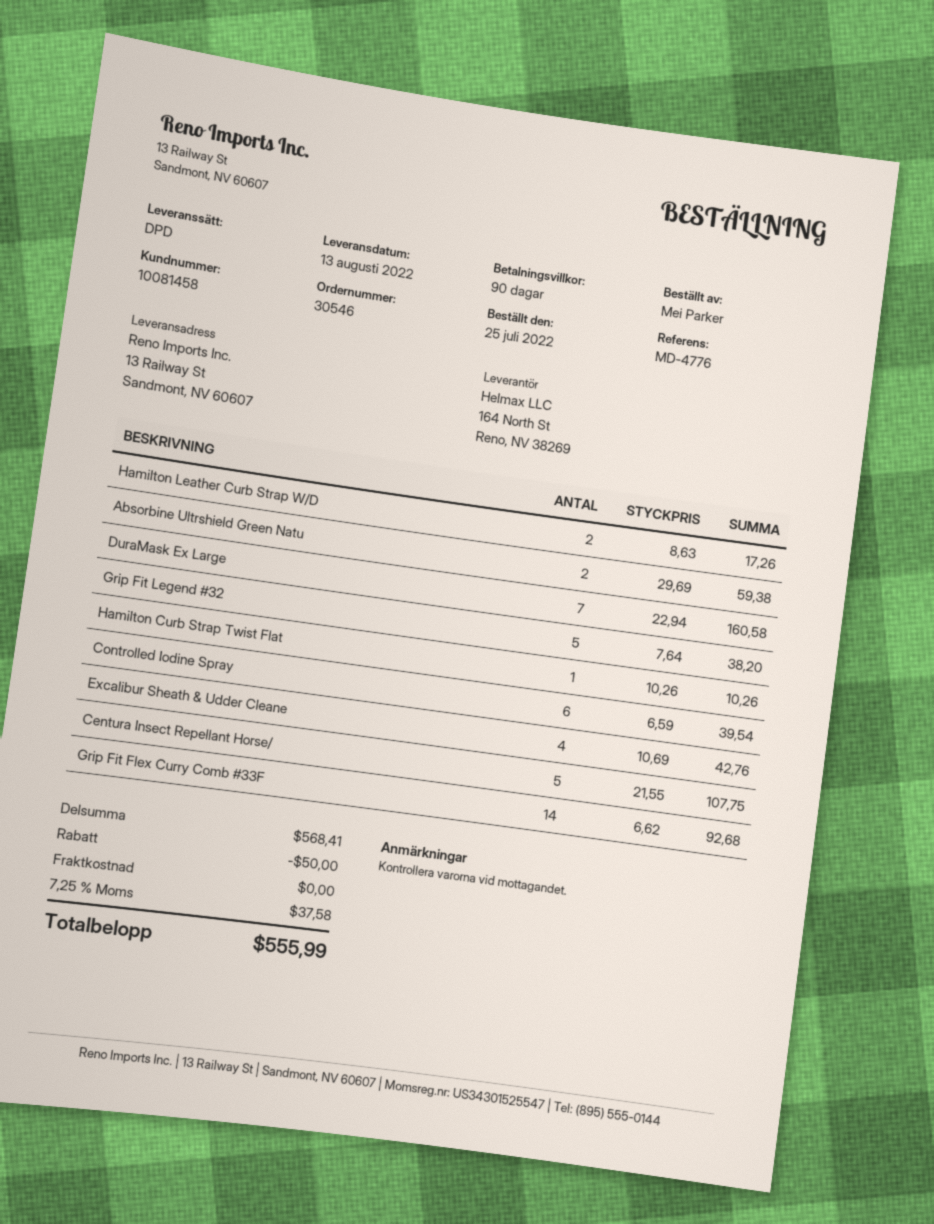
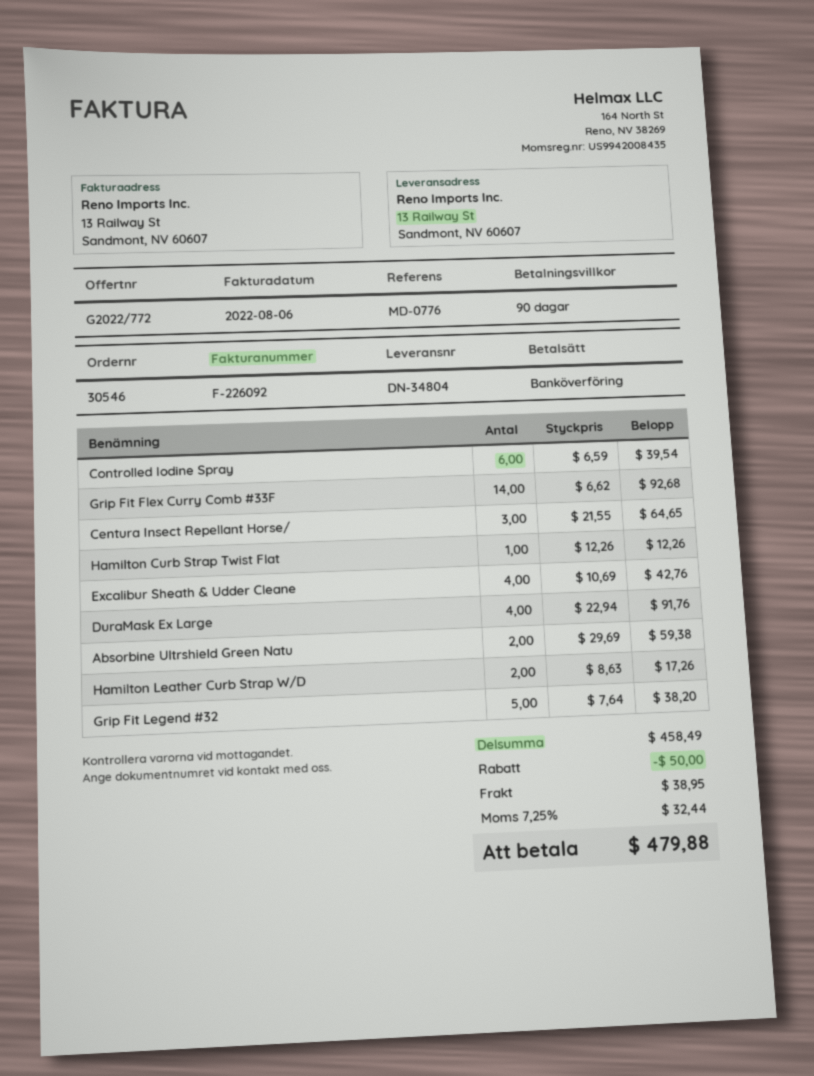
reference: MD-4776 -> MD-0776
DuraMask Ex Large: 7 x 22.94 = 160.58 -> 4 x 22.94 = 91.76
Hamilton Curb Strap Twist Flat: 1 x 10.26 = 10.26 -> 1 x 12.26 = 12.26
Centura Insect Repellant Horse/: 5 x 21.55 = 107.75 -> 3 x 21.55 = 64.65
subtotal: 568.41 -> 458.49
shipping: 0.00 -> 38.95
tax: 7.25% = 37.58 -> 7.25% = 32.44
total: 555.99 -> 479.88

